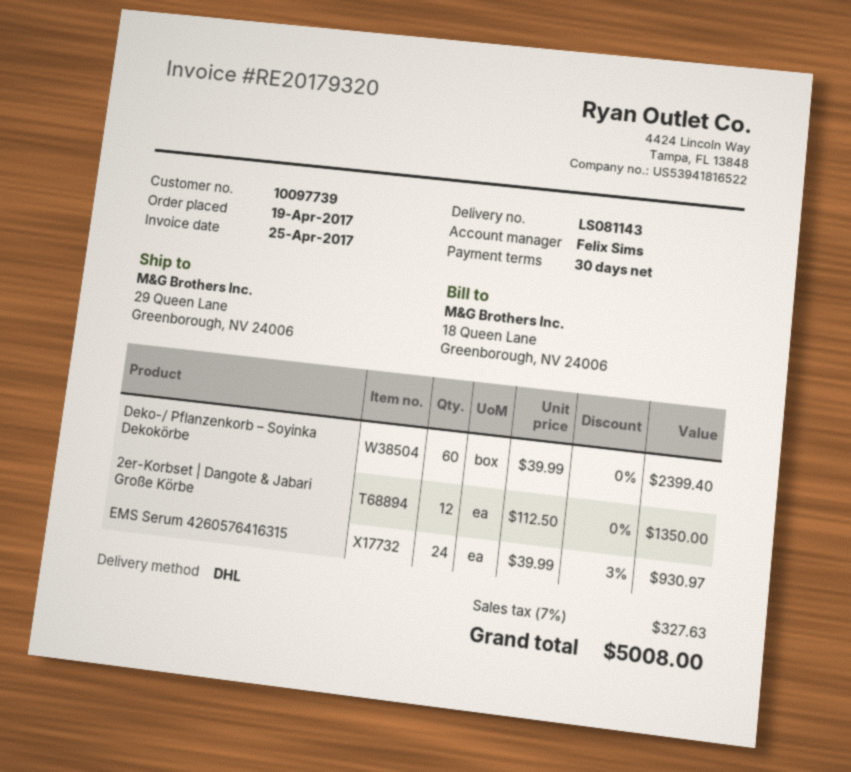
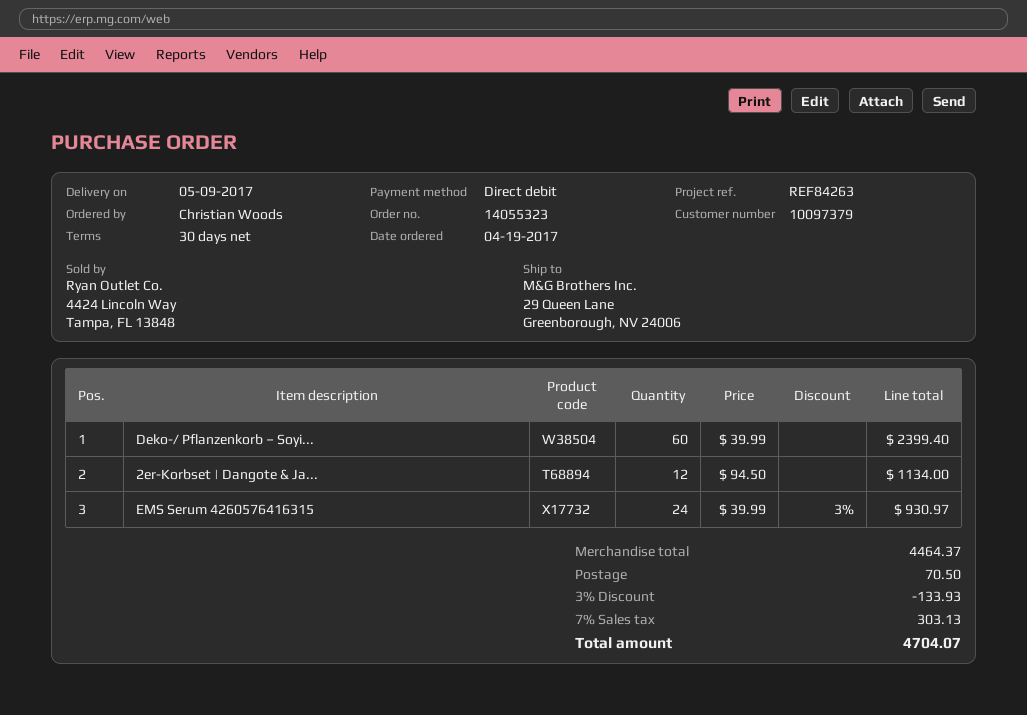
customer number: 10097739 -> 10097379
2er-Korbset | Dangote & Jabari Große Körbe: 12 x 112.50 = 1350.00 -> 12 x 94.50 = 1134.00
discount: none -> 3% = 133.93
shipping: none -> 70.50
tax: 7% = 327.63 -> 7% = 303.13
total: 5008.00 -> 4704.07

